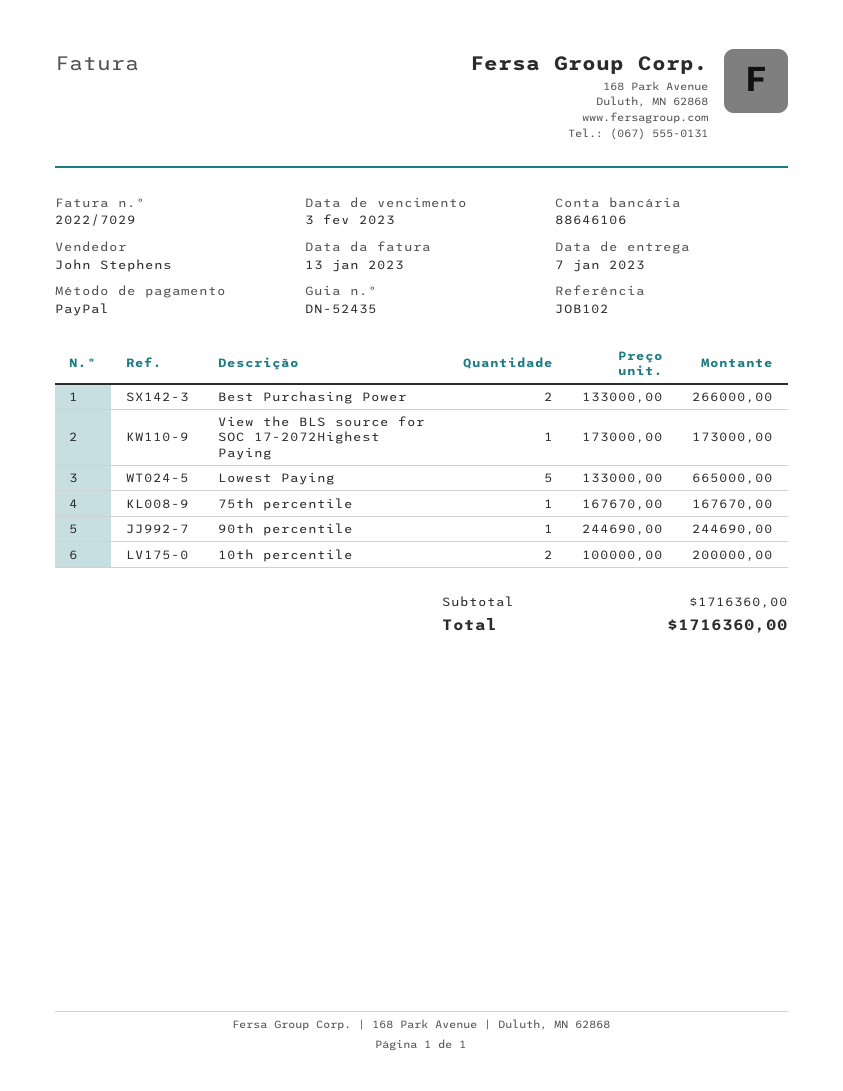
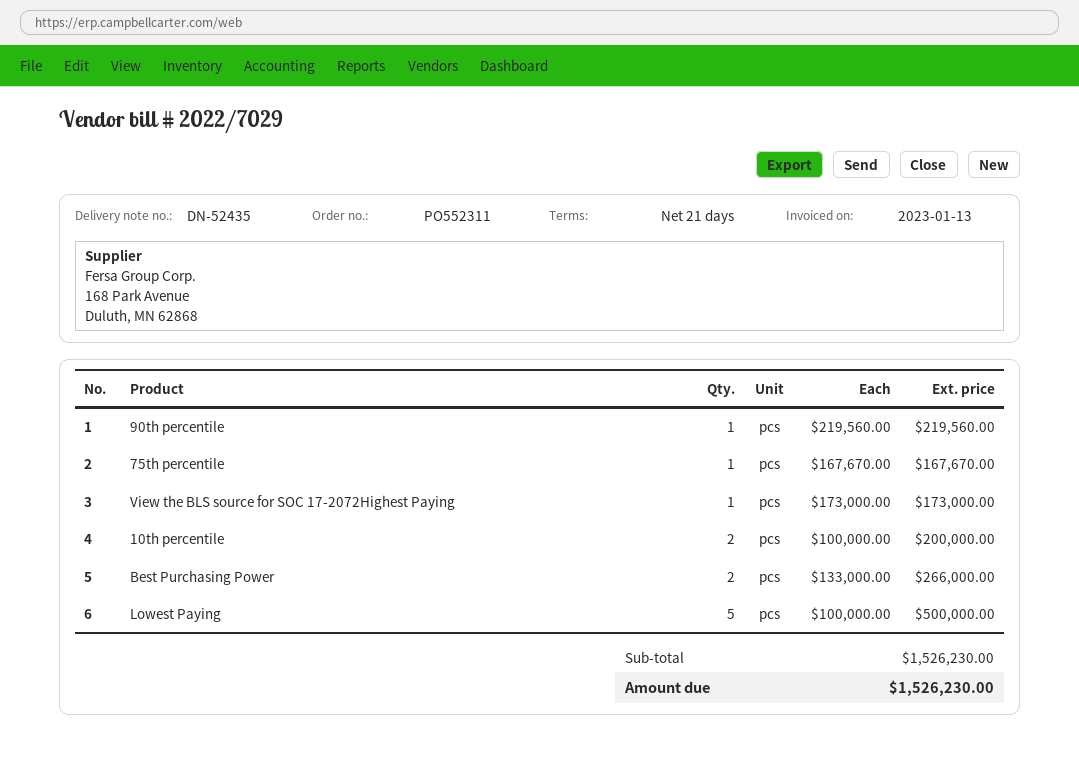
Lowest Paying: 5 x 133000.00 = 665000.00 -> 5 x 100000.00 = 500000.00
90th percentile: 1 x 244690.00 = 244690.00 -> 1 x 219560.00 = 219560.00
subtotal: 1716360.00 -> 1526230.00
total: 1716360.00 -> 1526230.00

